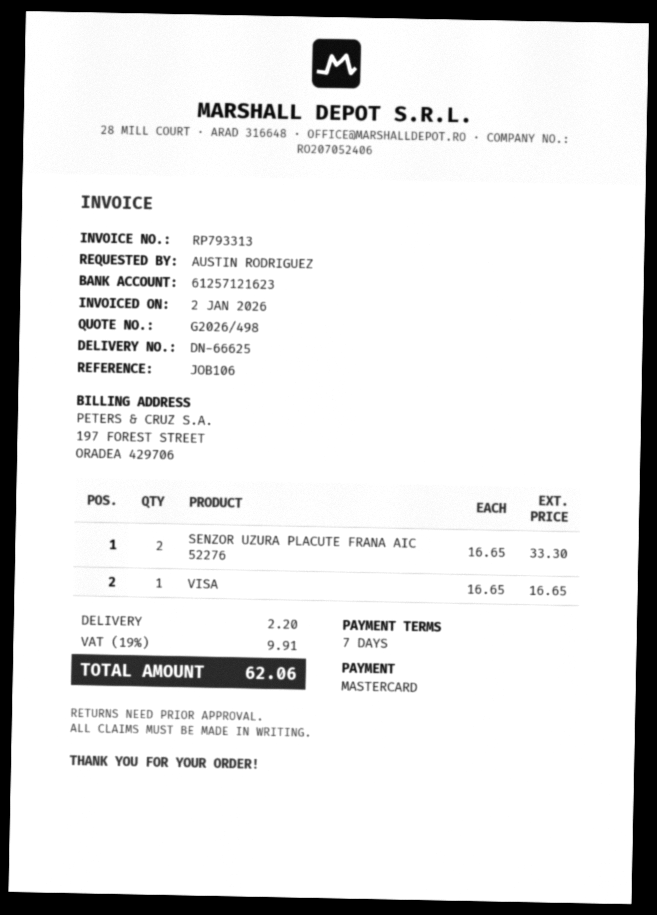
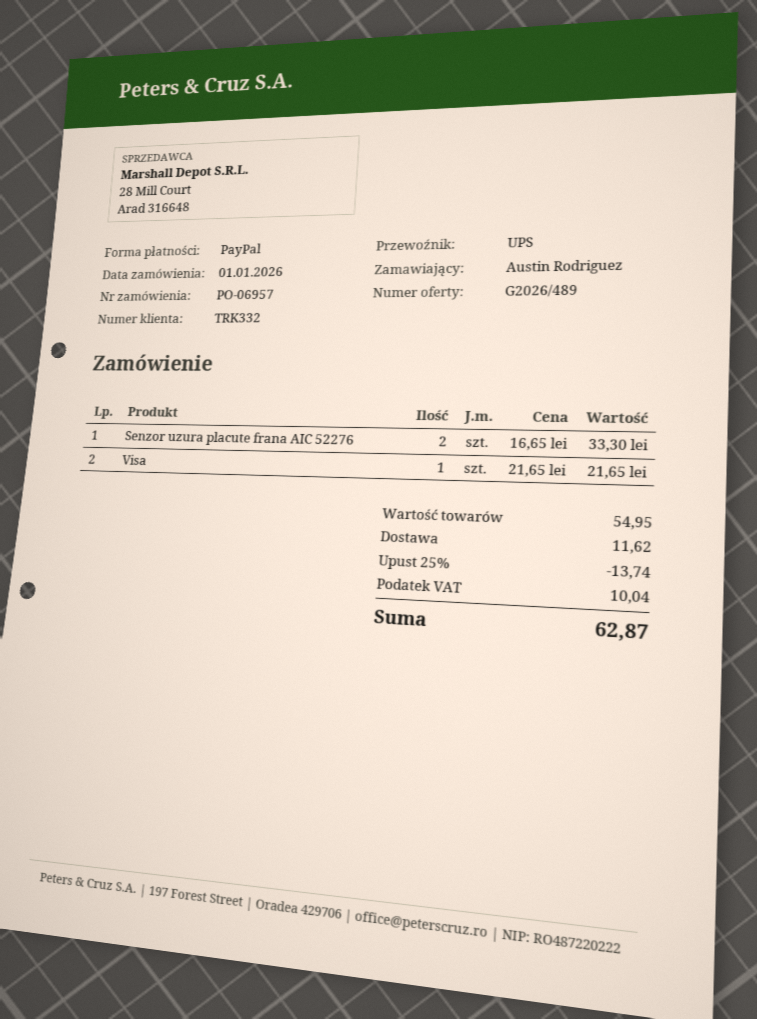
quote number: G2026/498 -> G2026/489
payment method: Mastercard -> PayPal
VISA: 1 x 16.65 = 16.65 -> 1 x 21.65 = 21.65
discount: none -> 25% = 13.74
shipping: 2.20 -> 11.62
tax: 9.91 -> 10.04
total: 62.06 -> 62.87

